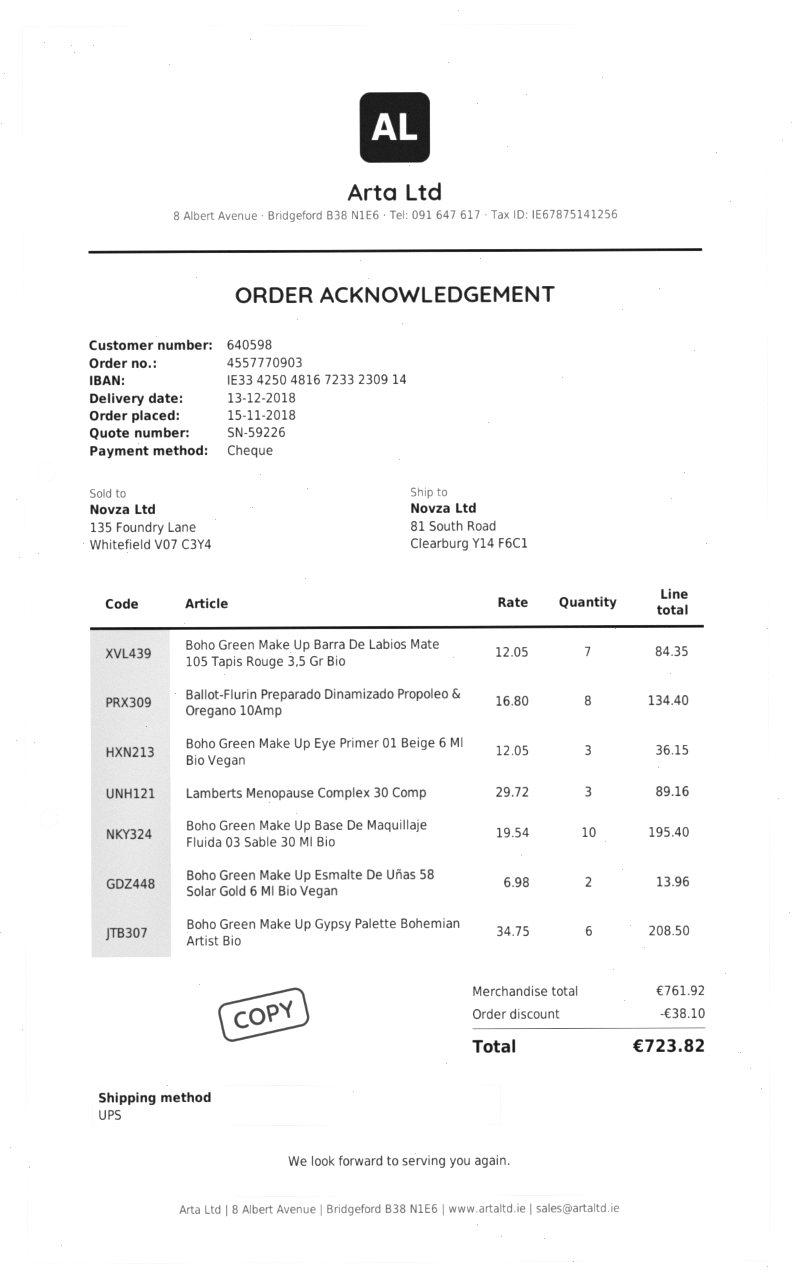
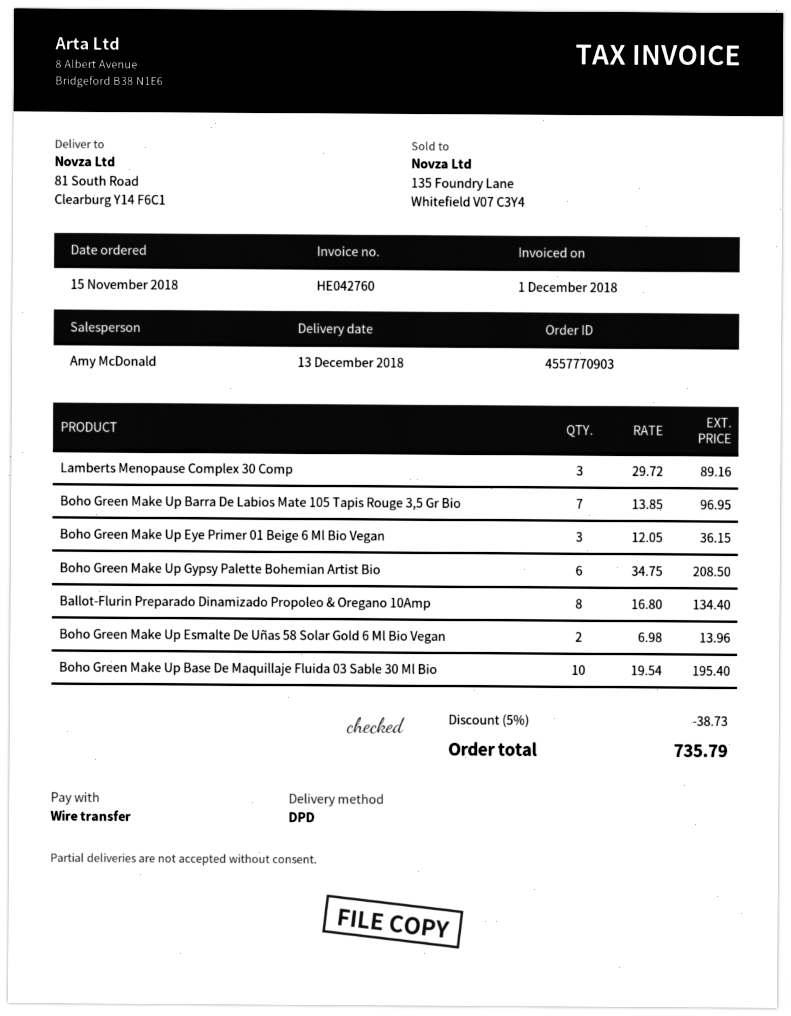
payment method: cheque -> bank transfer
shipping method: UPS -> DPD
Boho Green Make Up Barra De Labios Mate 105 Tapis Rouge 3,5 Gr Bio: 7 x 12.05 = 84.35 -> 7 x 13.85 = 96.95
discount: 38.10 -> 38.73
total: 723.82 -> 735.79

